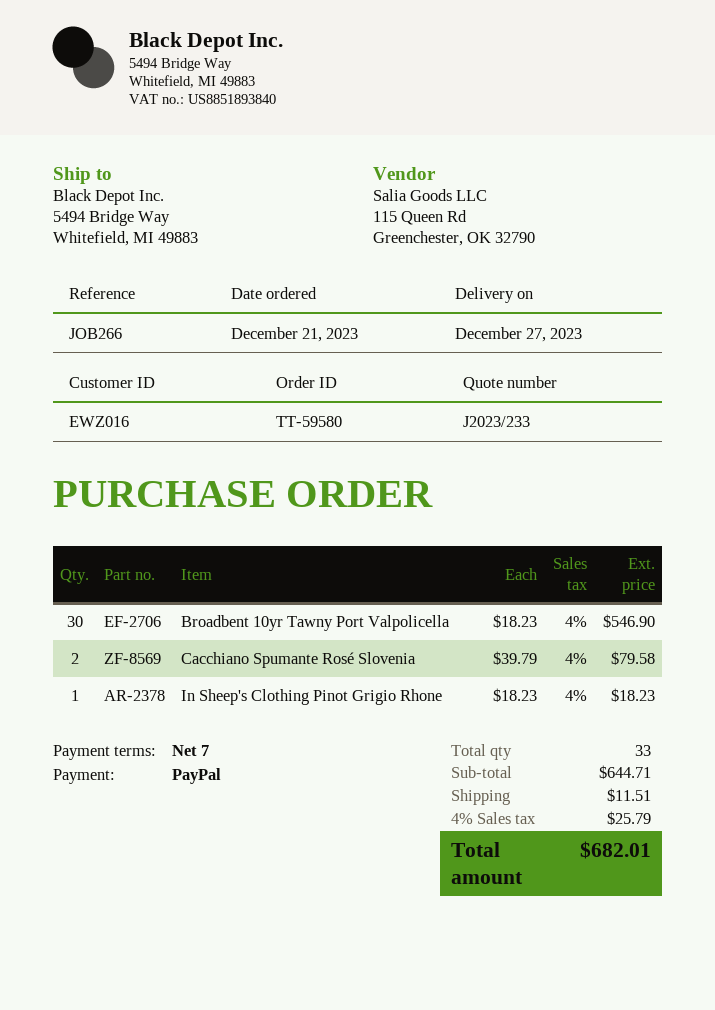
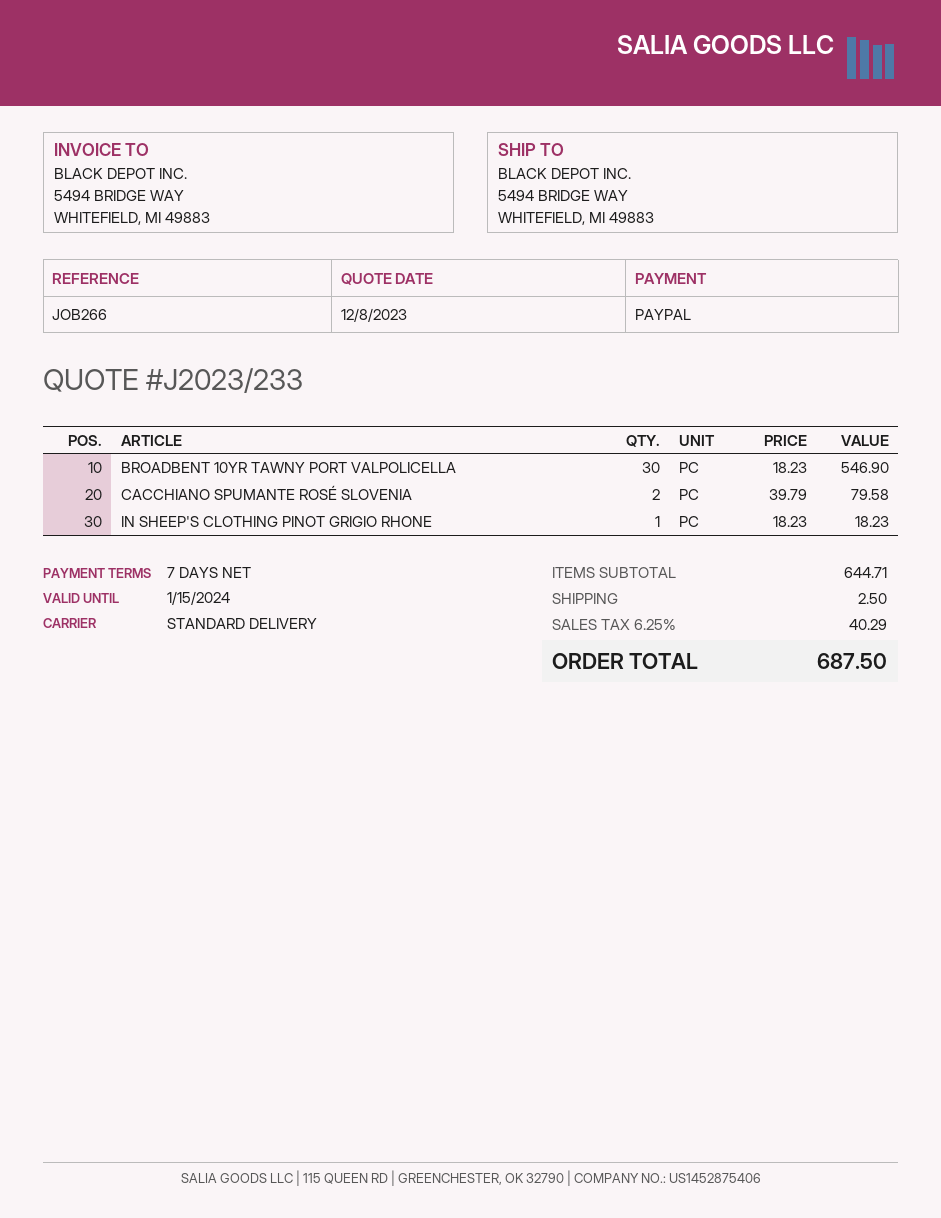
shipping: 11.51 -> 2.50
tax: 4% = 25.79 -> 6.25% = 40.29
total: 682.01 -> 687.50

